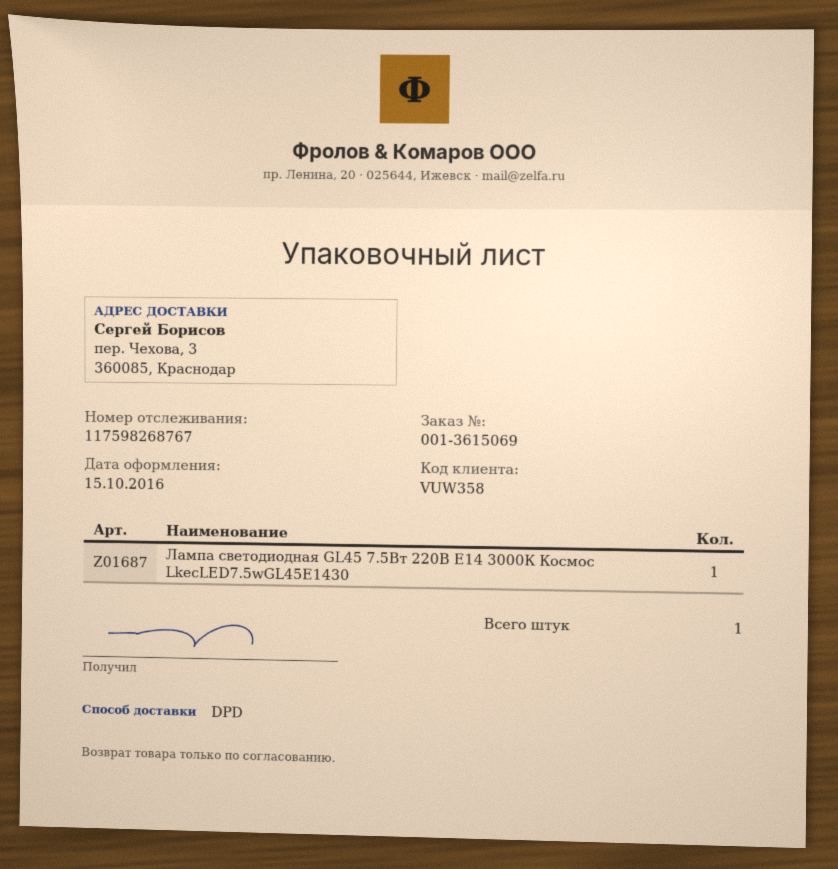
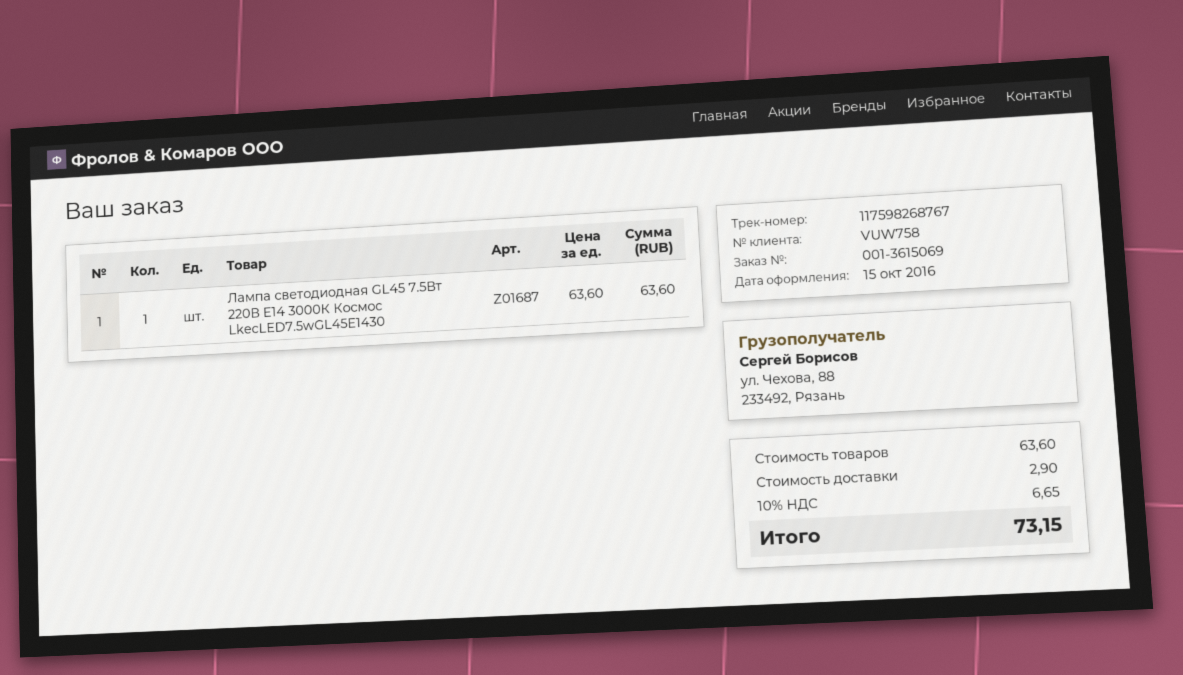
customer number: VUW358 -> VUW758
ship to: пер. Чехова, 3, 360085, Краснодар -> ул. Чехова, 88, 233492, Рязань

